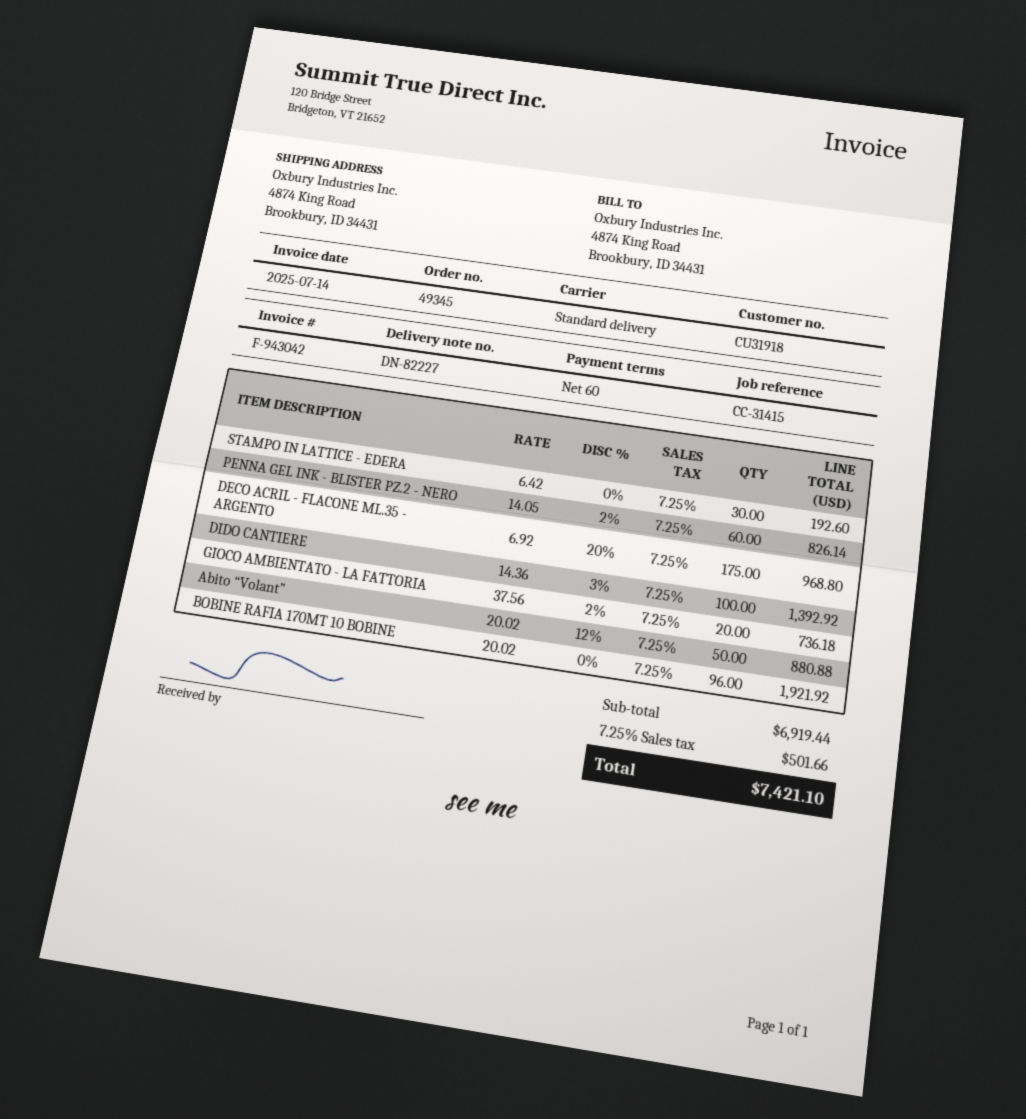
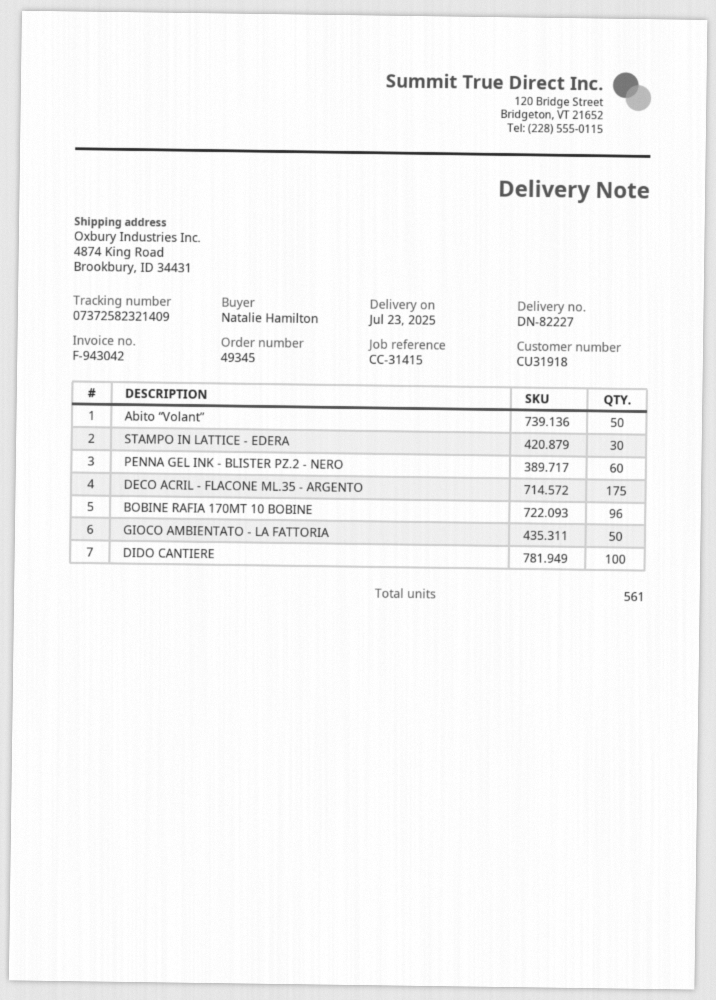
GIOCO AMBIENTATO - LA FATTORIA: 20 -> 50

